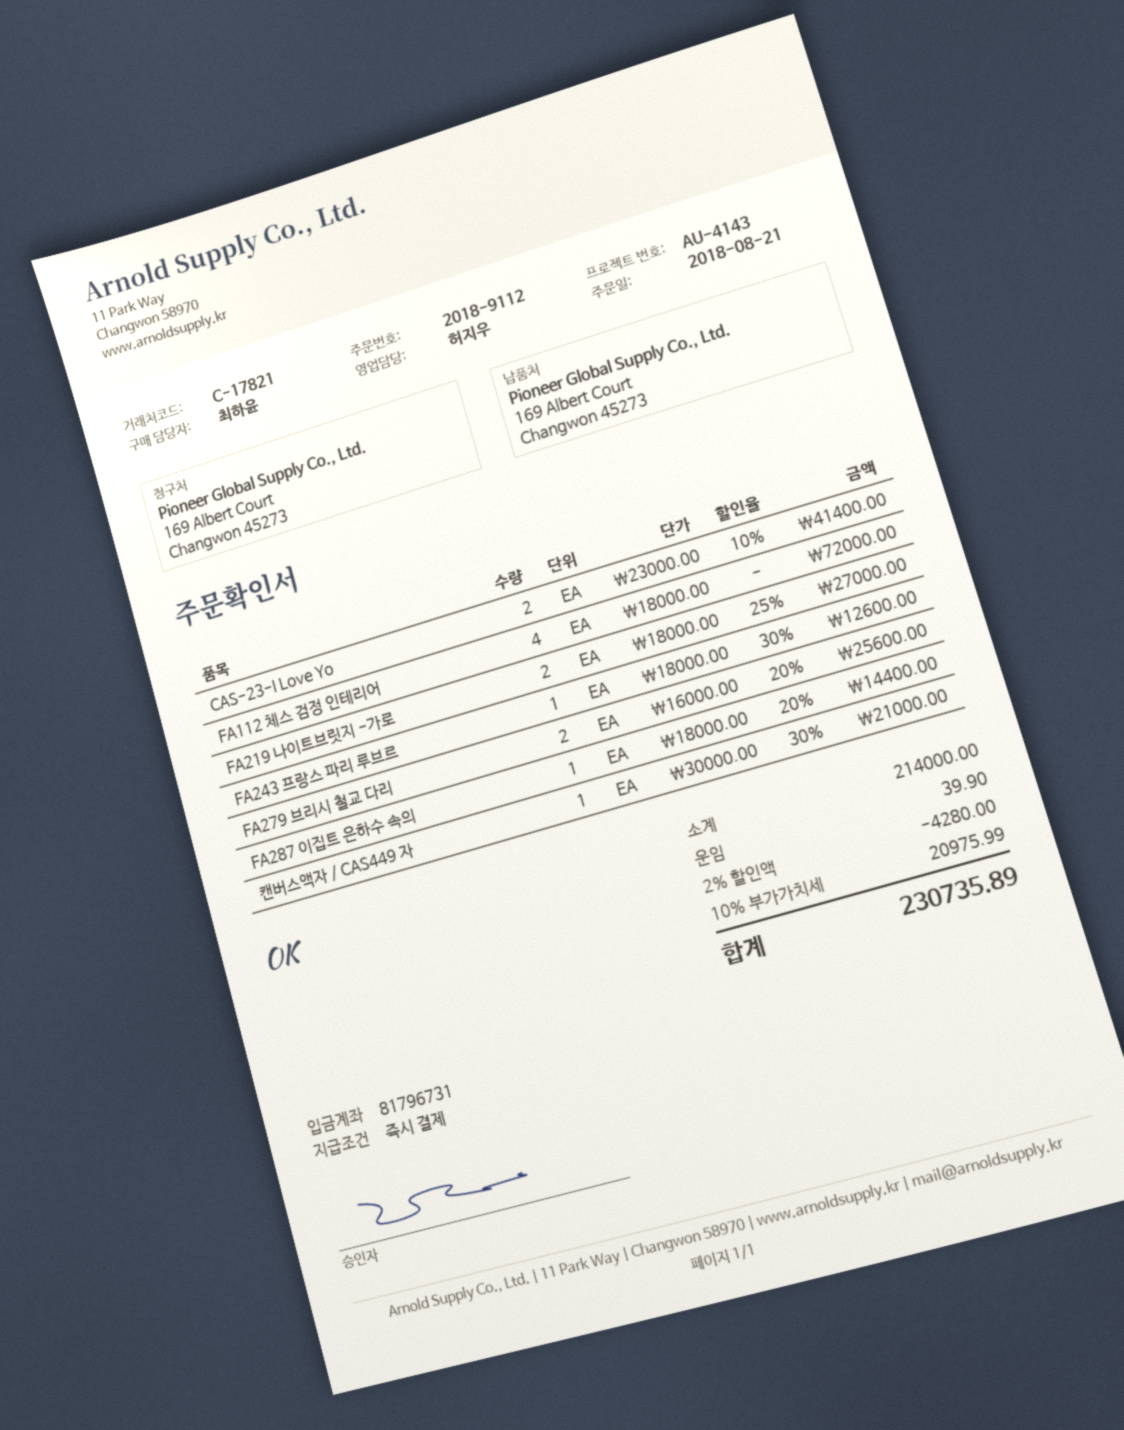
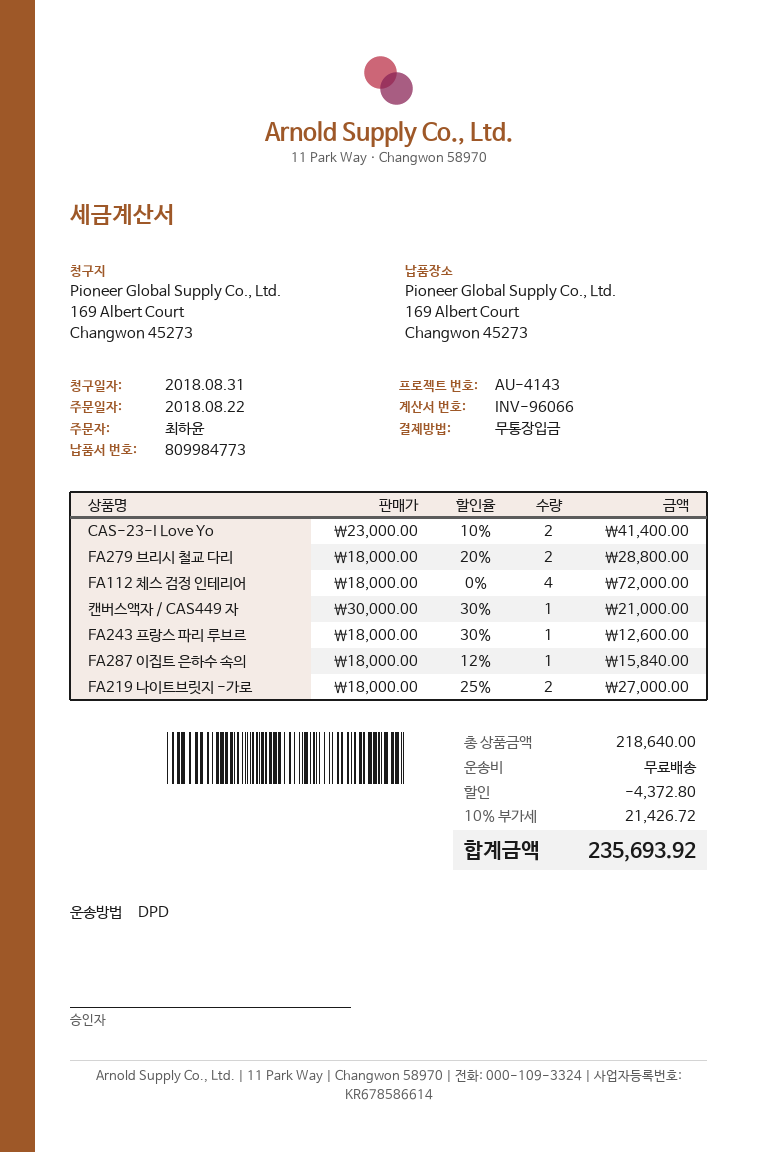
order date: 2018-08-21 -> 2018-08-22
FA279 브리시 철교 다리: 2 x 16000.00 - 20% = 25600.00 -> 2 x 18000.00 - 20% = 28800.00
FA287 이집트 은하수 속의: 1 x 18000.00 - 20% = 14400.00 -> 1 x 18000.00 - 12% = 15840.00
subtotal: 214000.00 -> 218640.00
discount: 4280.00 -> 4372.80
shipping: 39.90 -> 0.00
tax: 10% = 20975.99 -> 10% = 21426.72
total: 230735.89 -> 235693.92

